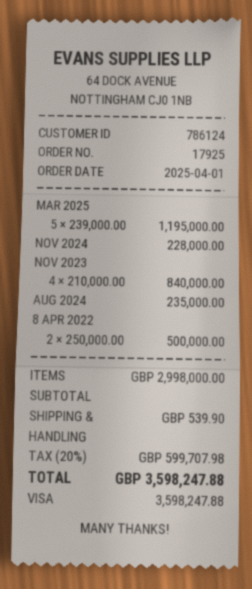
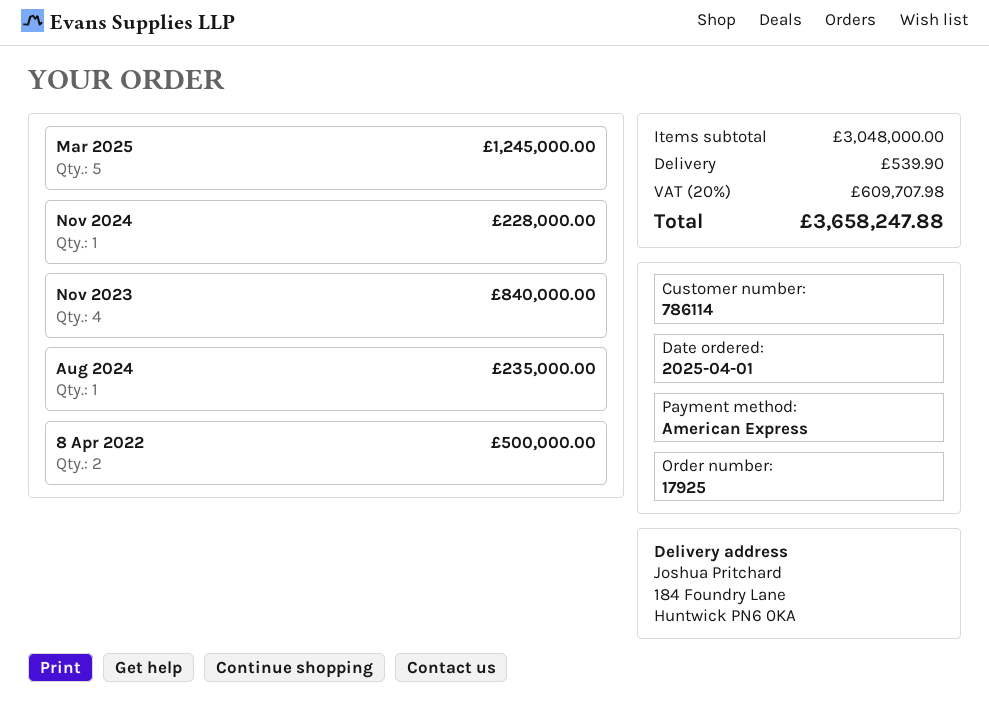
customer number: 786124 -> 786114
payment method: Visa -> American Express
MAR 2025: 5 for 1195000.00 -> 5 for 1245000.00
subtotal: 2998000.00 -> 3048000.00
tax: 20% = 599707.98 -> 20% = 609707.98
total: 3598247.88 -> 3658247.88

